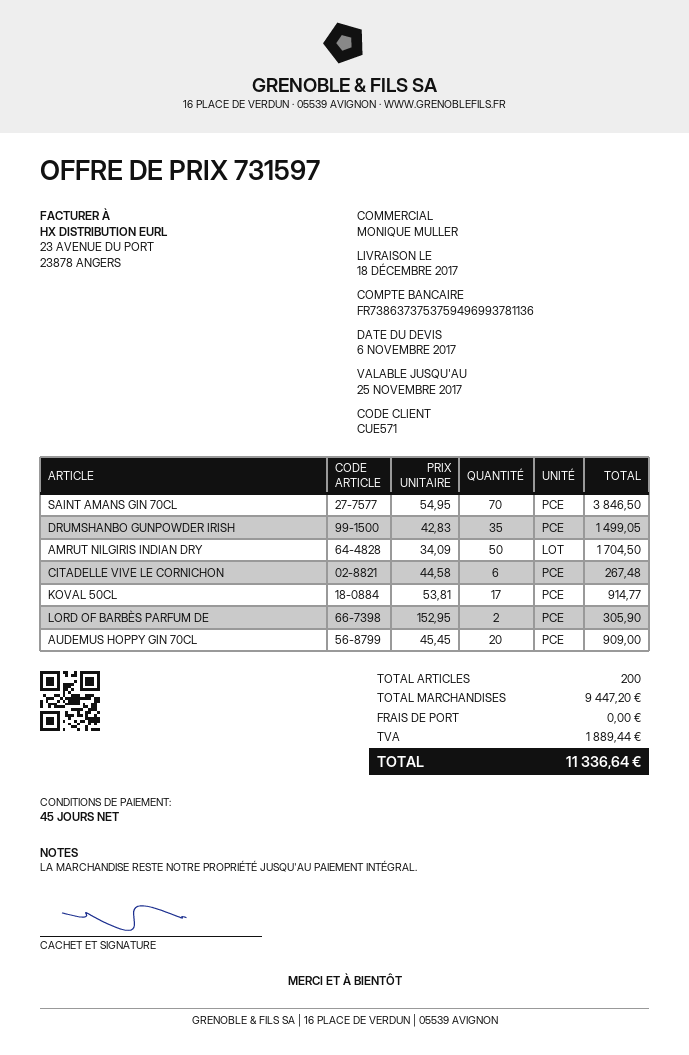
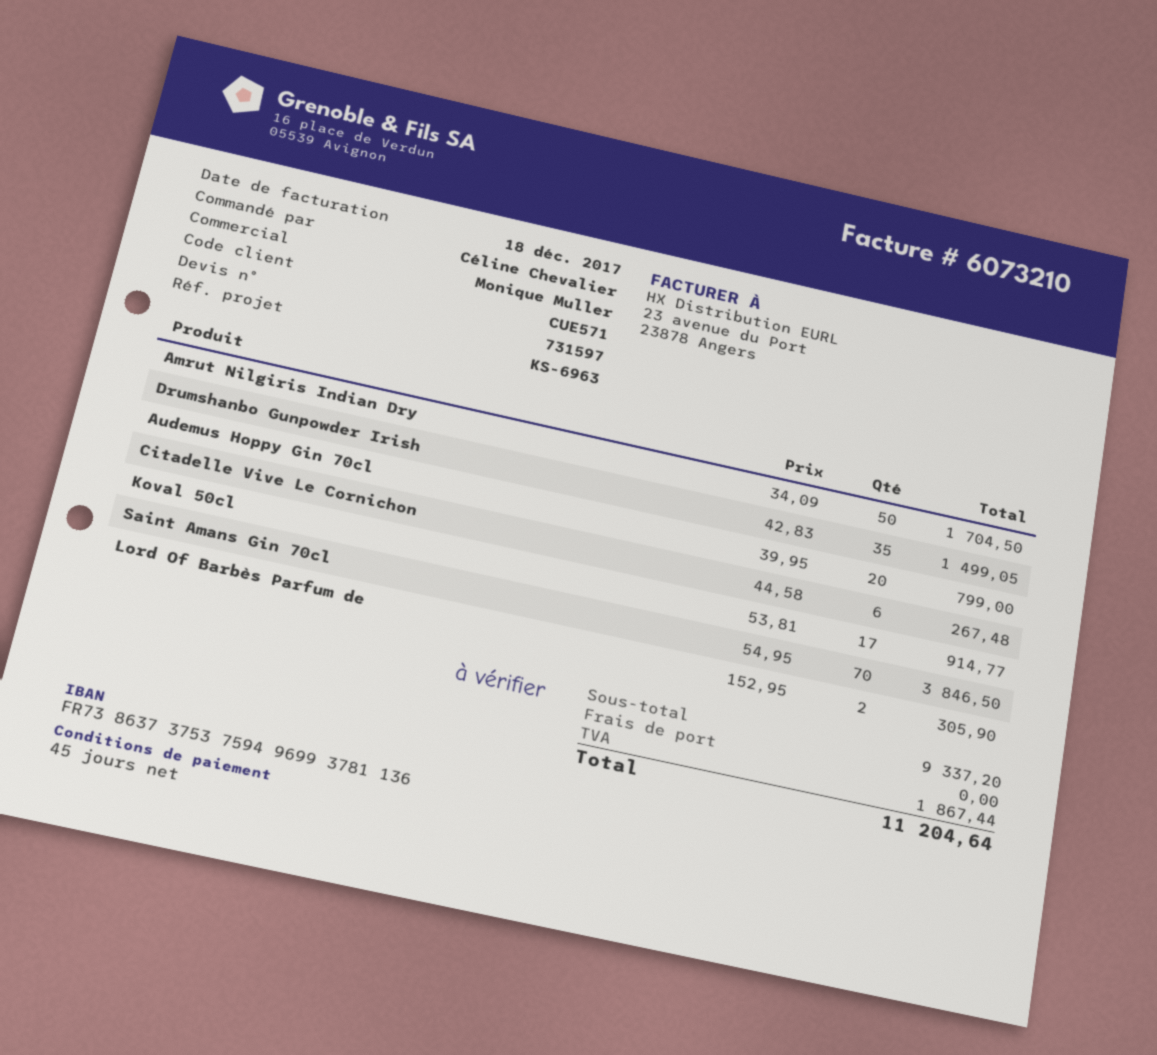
AUDEMUS HOPPY GIN 70CL: 20 x 45.45 = 909.00 -> 20 x 39.95 = 799.00
subtotal: 9447.20 -> 9337.20
tax: 1889.44 -> 1867.44
total: 11336.64 -> 11204.64

